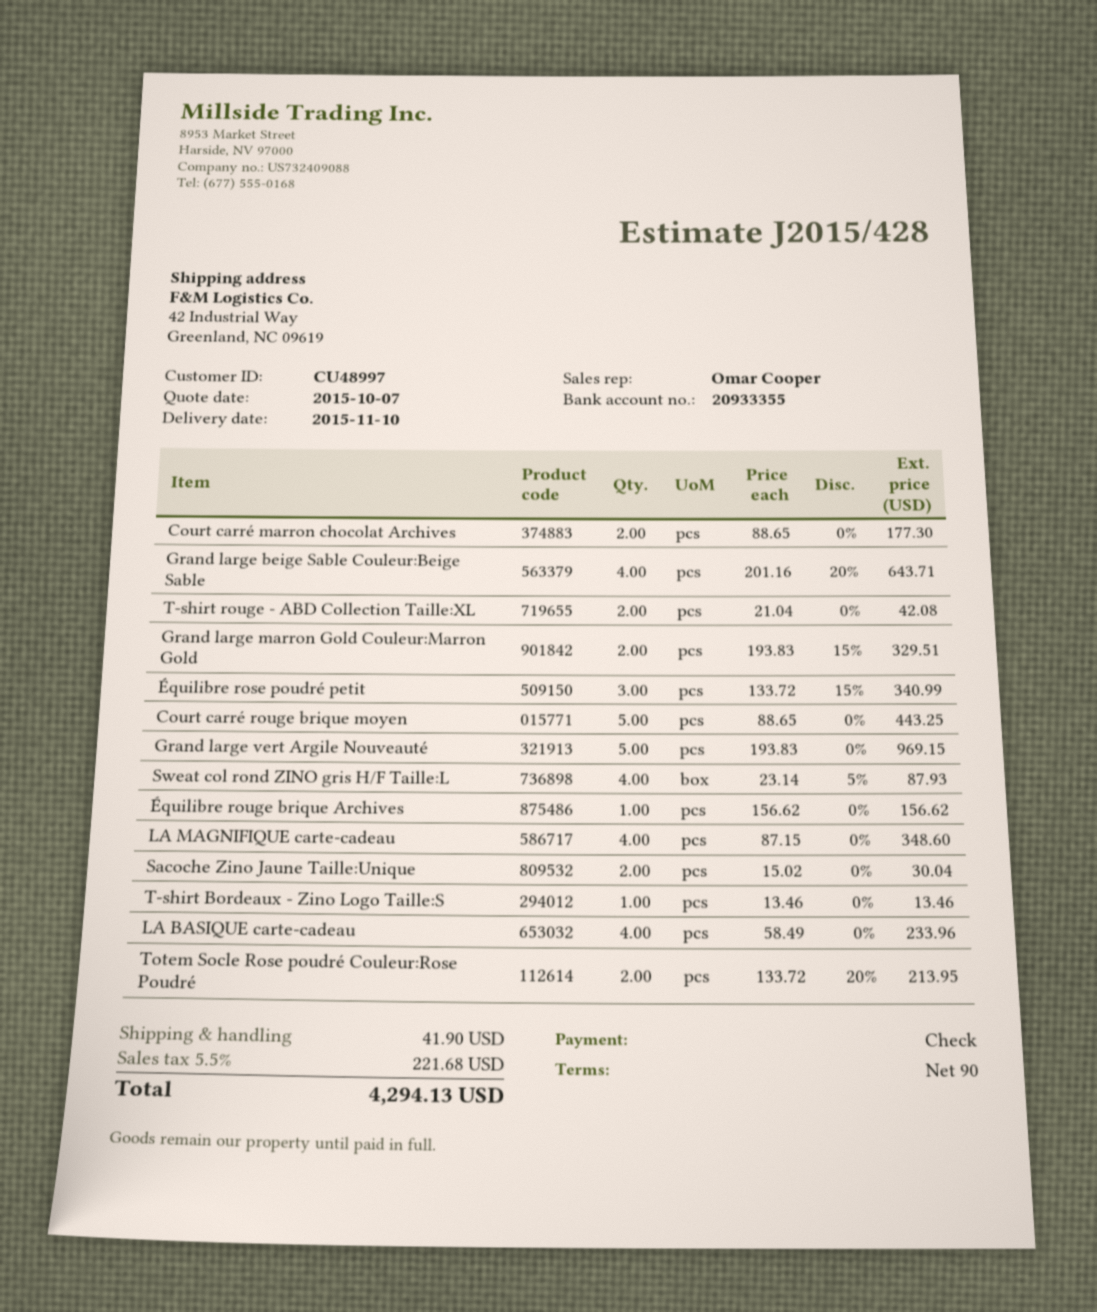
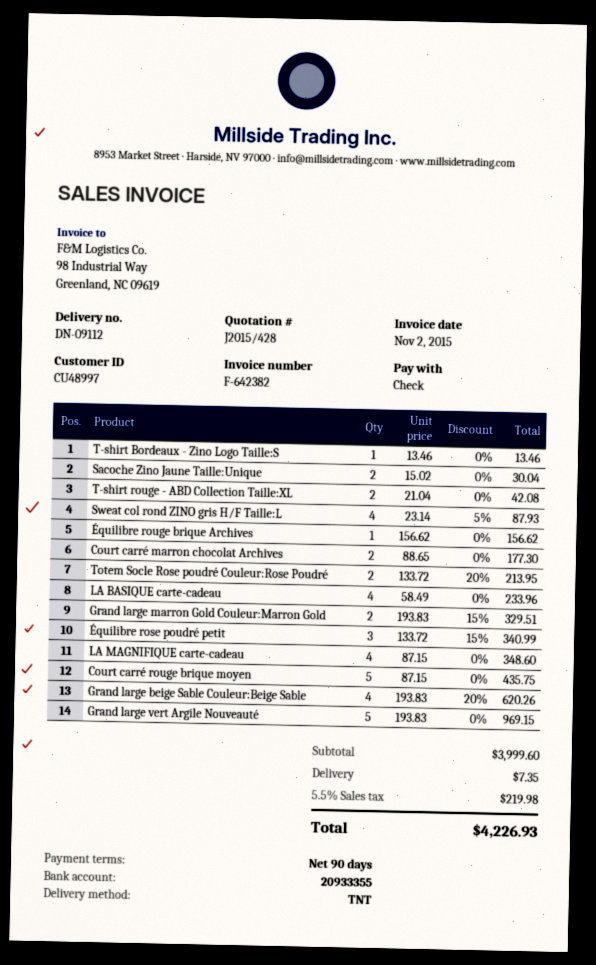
Grand large beige Sable Couleur:Beige Sable: 4 x 201.16 - 20% = 643.71 -> 4 x 193.83 - 20% = 620.26
Court carré rouge brique moyen: 5 x 88.65 = 443.25 -> 5 x 87.15 = 435.75
shipping: 41.90 -> 7.35
tax: 5.5% = 221.68 -> 5.5% = 219.98
total: 4294.13 -> 4226.93

